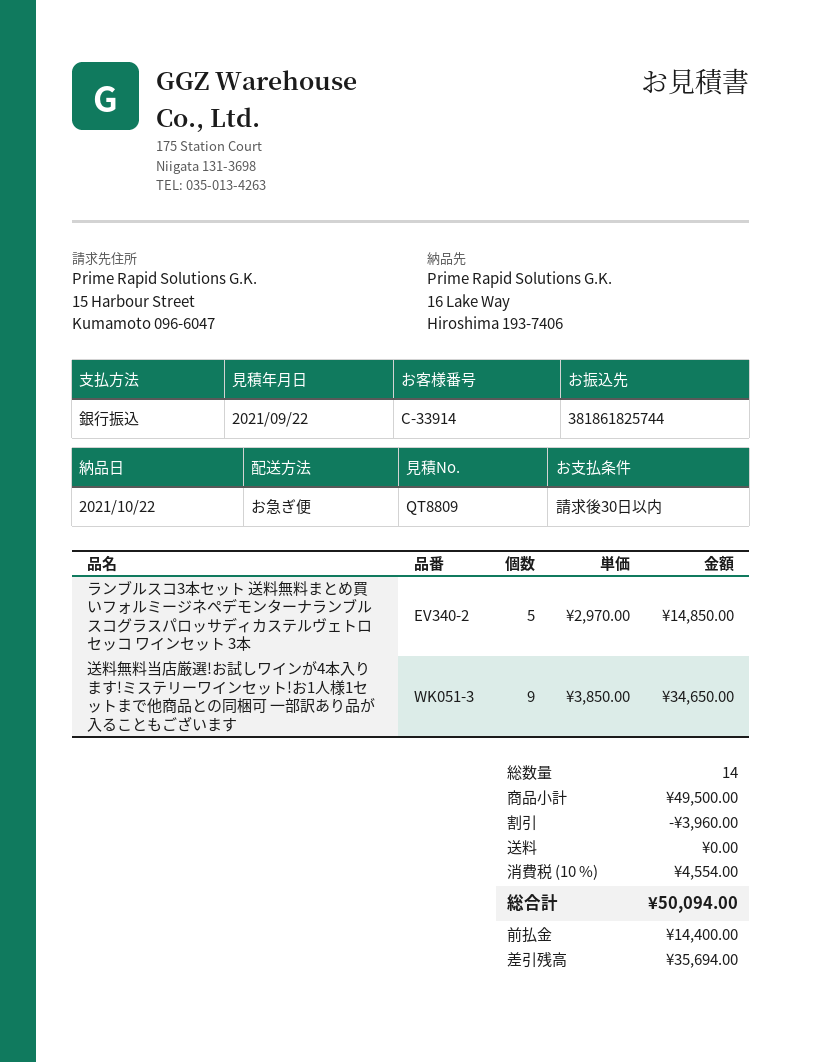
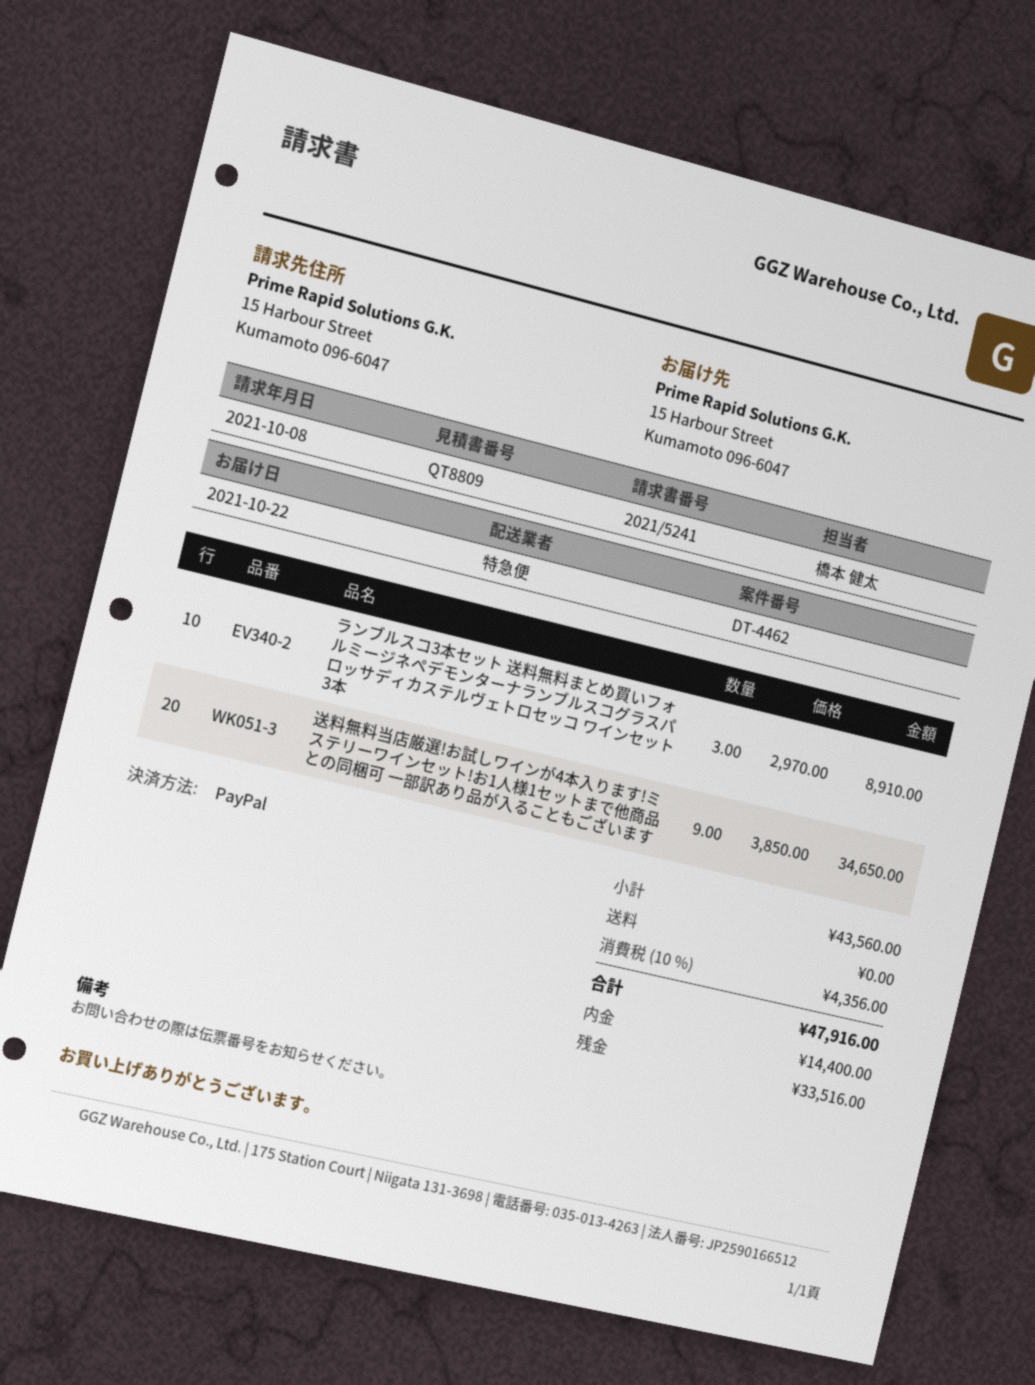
payment method: bank transfer -> PayPal
ship to: 16 Lake Way, Hiroshima 193-7406 -> 15 Harbour Street, Kumamoto 096-6047
ランブルスコ3本セット 送料無料まとめ買いフォルミージネペデモンターナランブルスコグラスパロッサディカステルヴェトロセッコ ワインセット 3本: 5 x 2970.00 = 14850.00 -> 3 x 2970.00 = 8910.00
subtotal: 49500.00 -> 43560.00
discount: 3960.00 -> none
tax: 10% = 4554.00 -> 10% = 4356.00
total: 50094.00 -> 47916.00
balance: 35694.00 -> 33516.00

